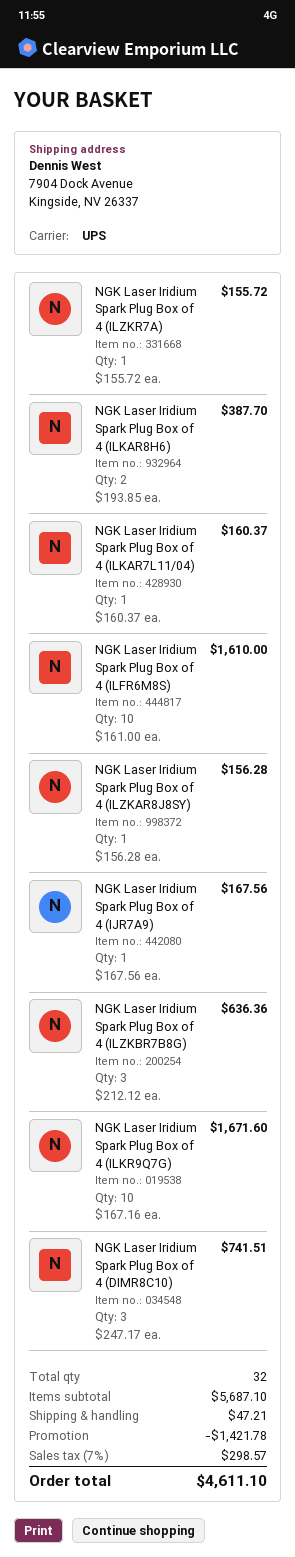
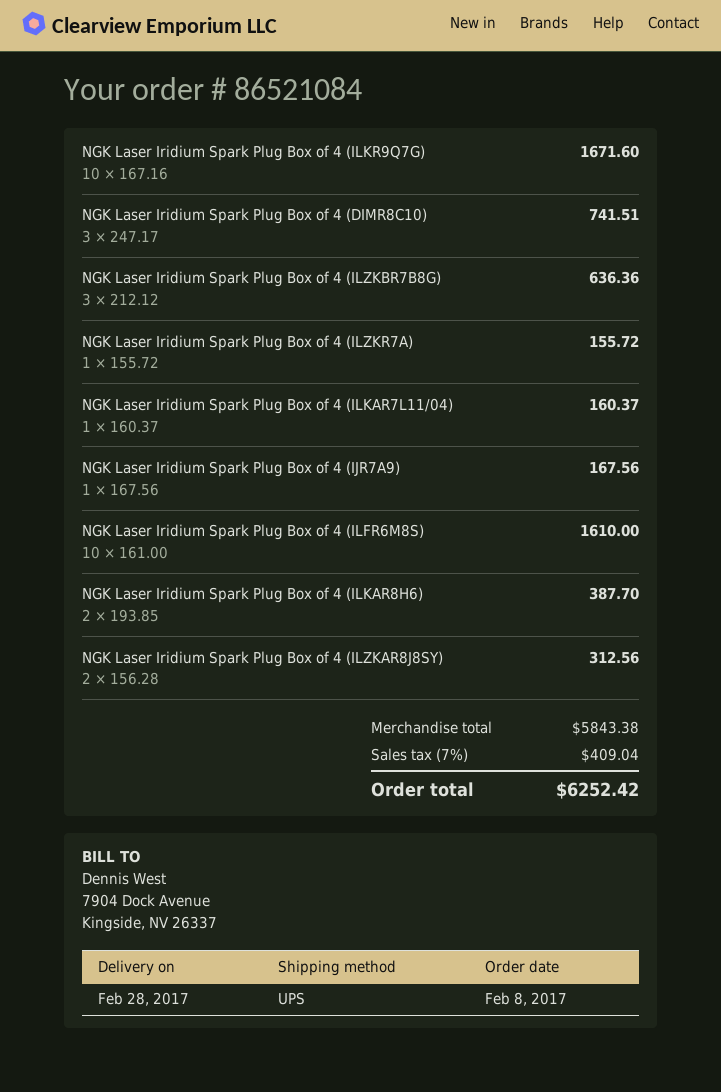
NGK Laser Iridium Spark Plug Box of 4 (ILZKAR8J8SY): 1 x 156.28 = 156.28 -> 2 x 156.28 = 312.56
subtotal: 5687.10 -> 5843.38
discount: 1421.78 -> none
shipping: 47.21 -> none
tax: 7% = 298.57 -> 7% = 409.04
total: 4611.10 -> 6252.42

